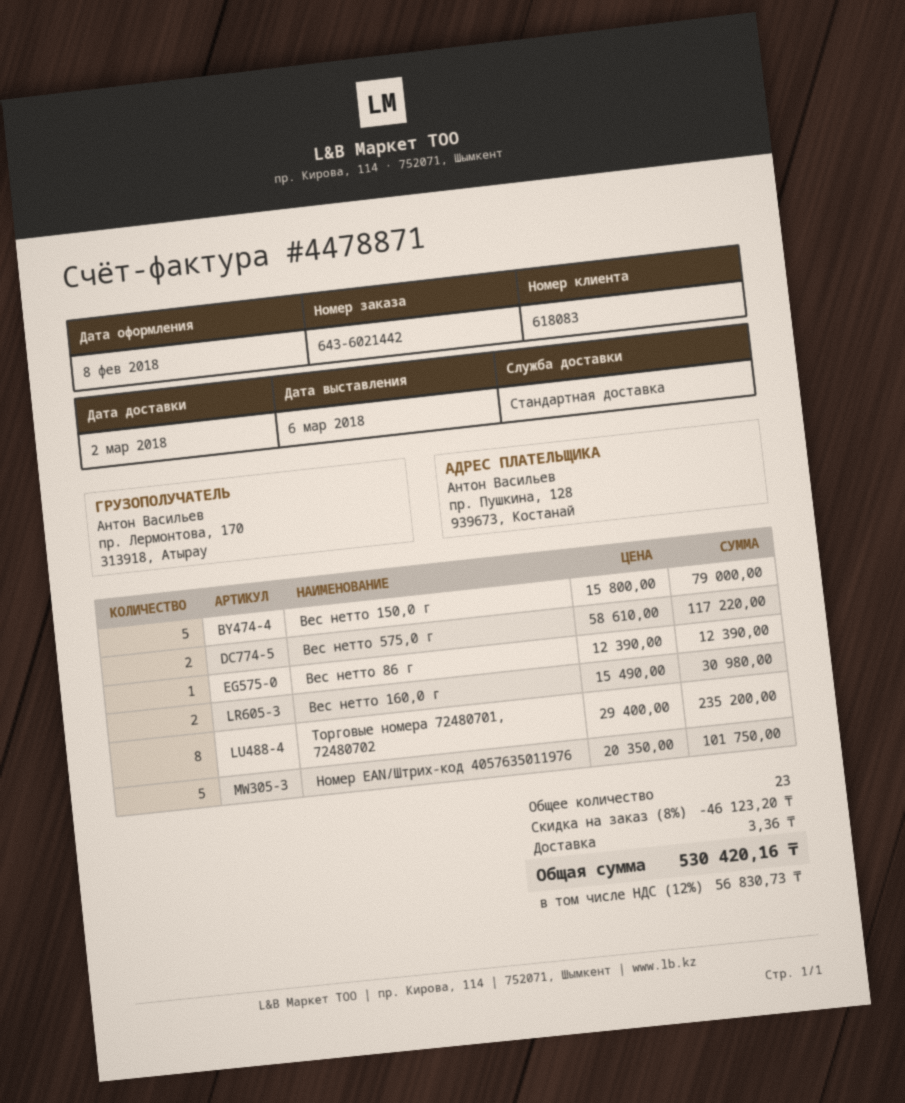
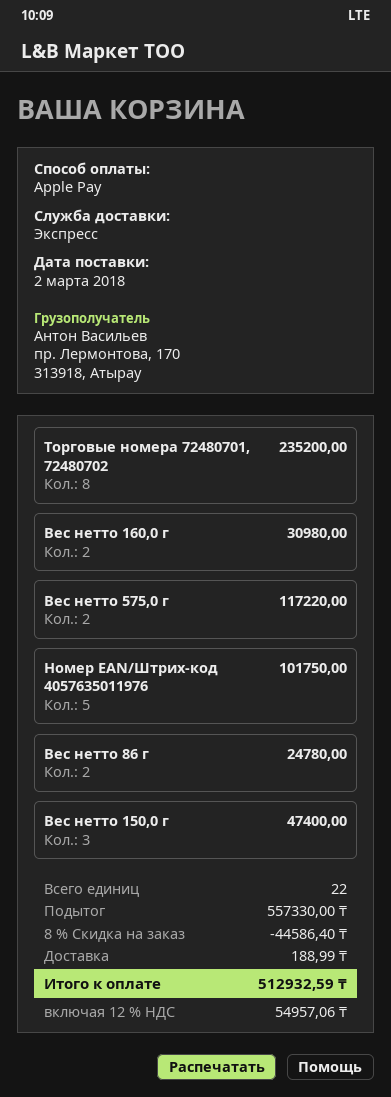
shipping method: standard -> express
Вес нетто 150,0 г: 5 for 79000.00 -> 3 for 47400.00
Вес нетто 86 г: 1 for 12390.00 -> 2 for 24780.00
total quantity: 23 -> 22
discount: 8% = 46123.20 -> 8% = 44586.40
shipping: 3.36 -> 188.99
tax: 12% = 56830.73 -> 12% = 54957.06
total: 530420.16 -> 512932.59

